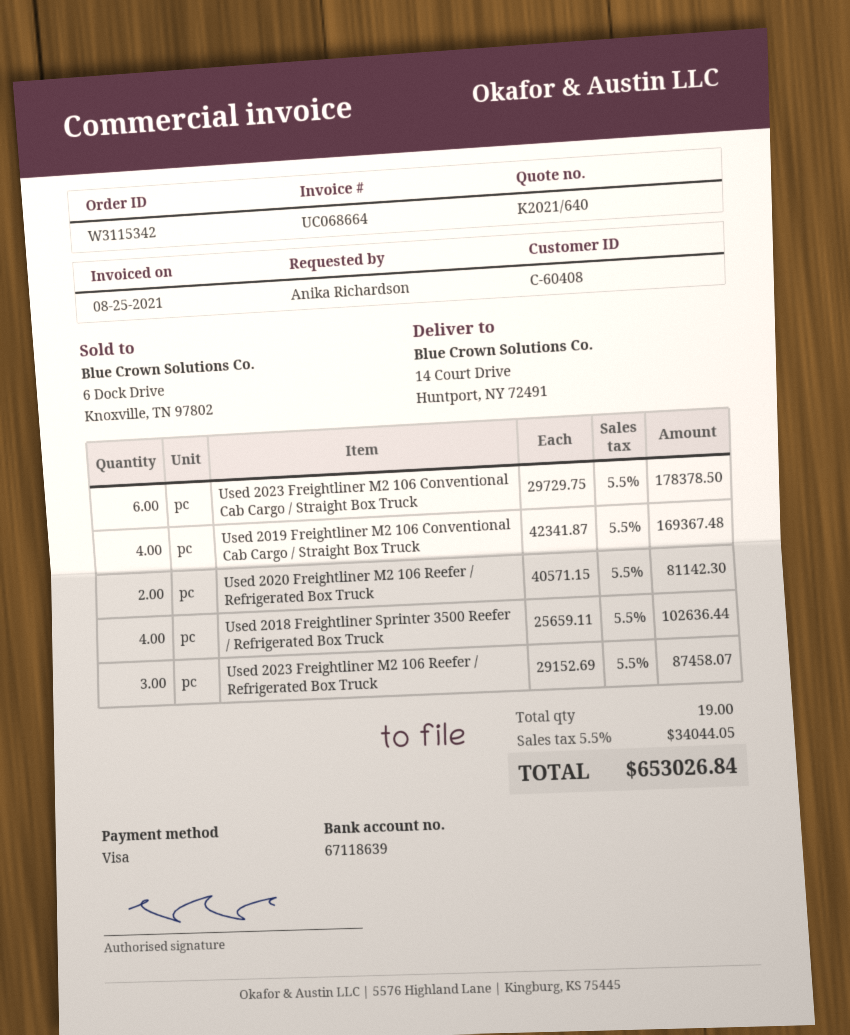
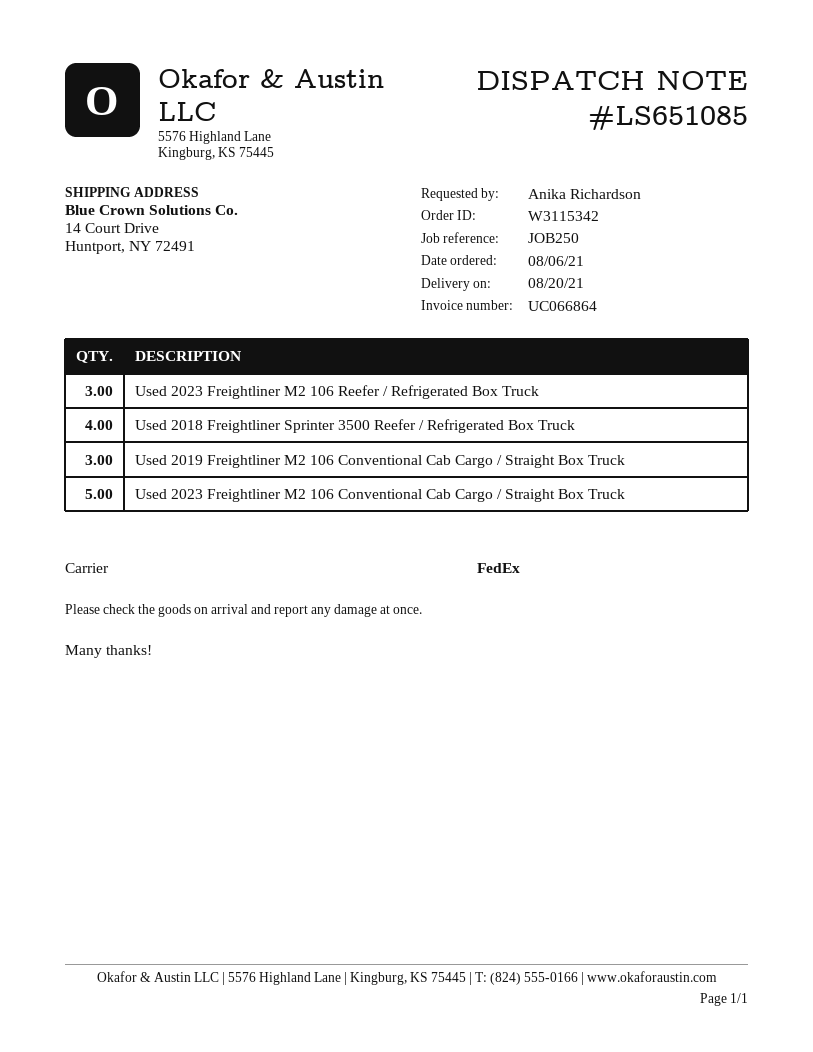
invoice number: UC068664 -> UC066864
Used 2023 Freightliner M2 106 Conventional Cab Cargo / Straight Box Truck: 6 -> 5
Used 2019 Freightliner M2 106 Conventional Cab Cargo / Straight Box Truck: 4 -> 3
Used 2020 Freightliner M2 106 Reefer / Refrigerated Box Truck: 2 -> none

